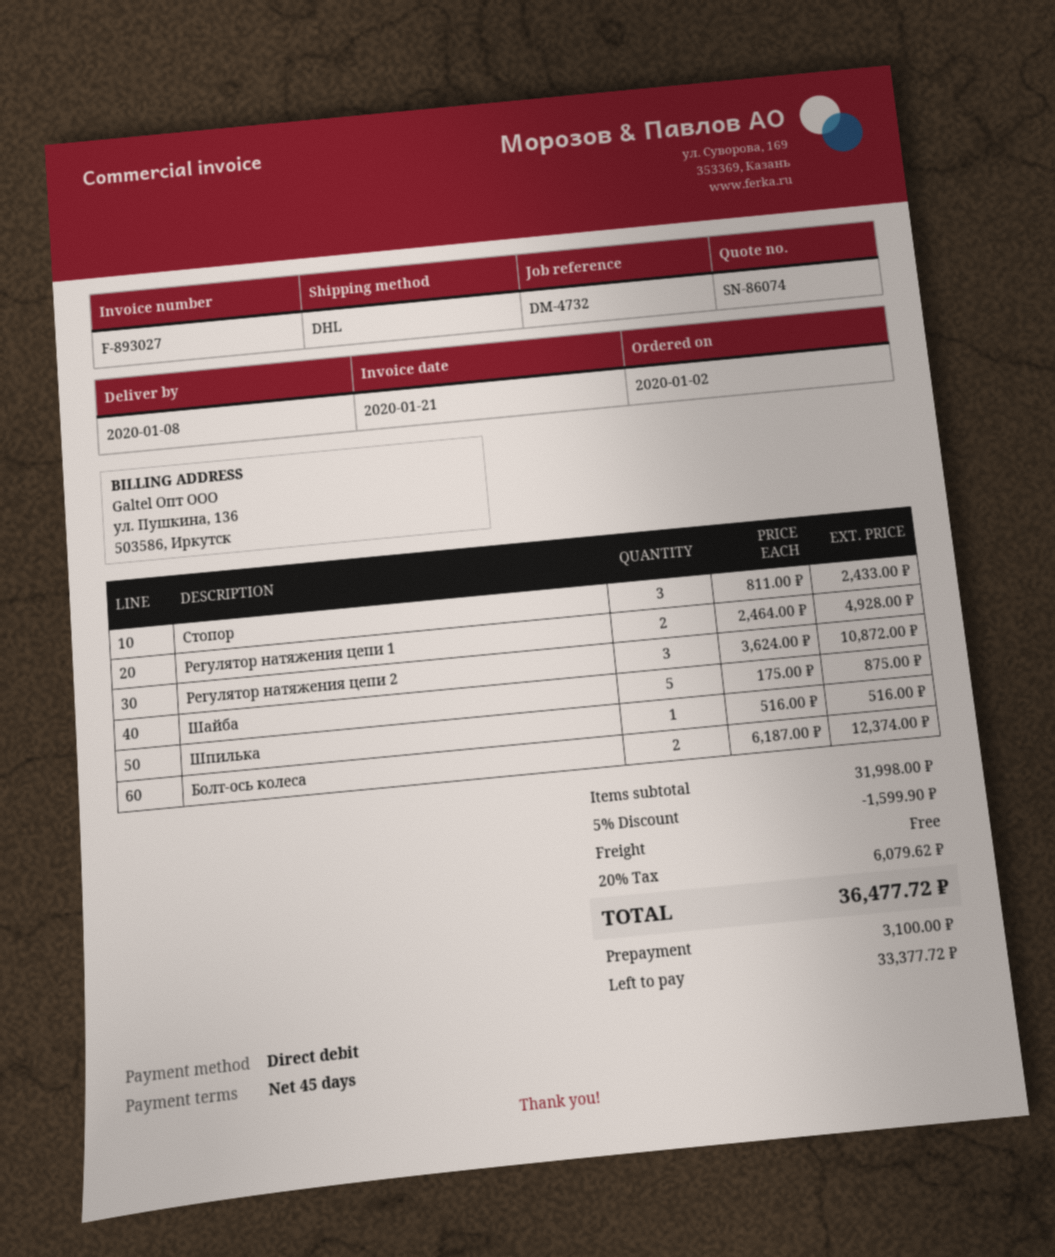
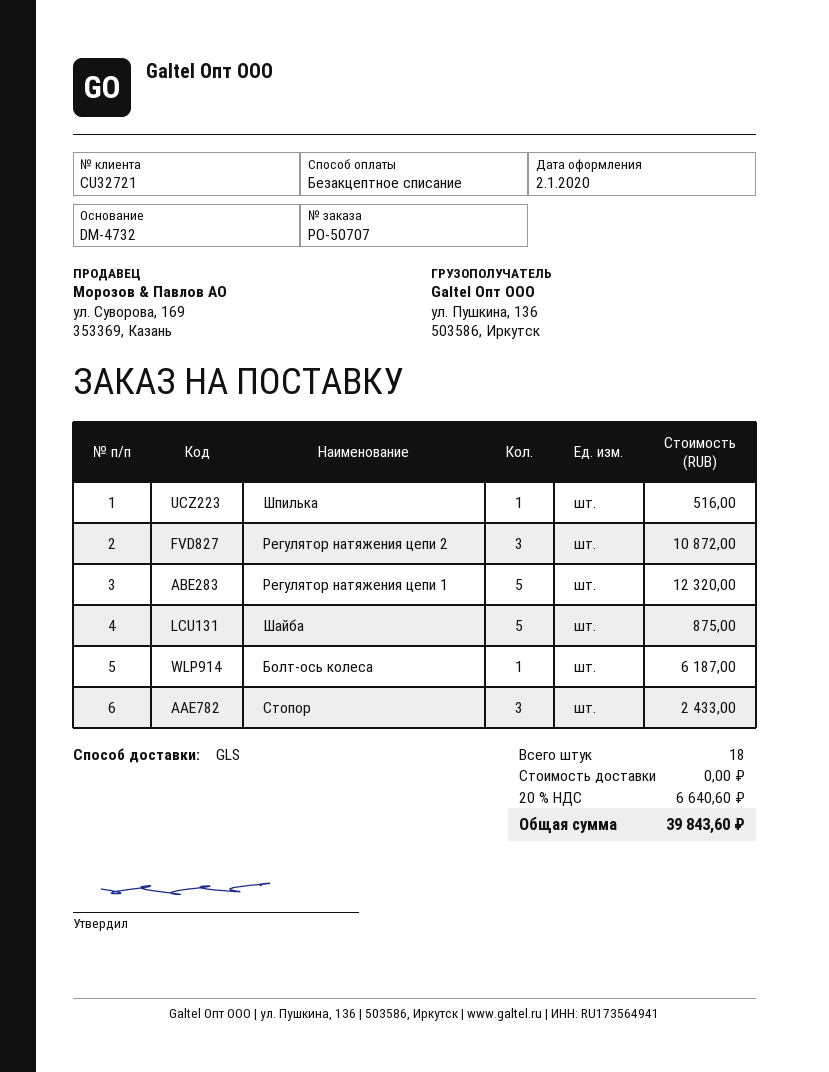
shipping method: DHL -> GLS
Регулятор натяжения цепи 1: 2 for 4928.00 -> 5 for 12320.00
Болт-ось колеса: 2 for 12374.00 -> 1 for 6187.00
discount: 5% = 1599.90 -> none
tax: 20% = 6079.62 -> 20% = 6640.60
total: 36477.72 -> 39843.60

